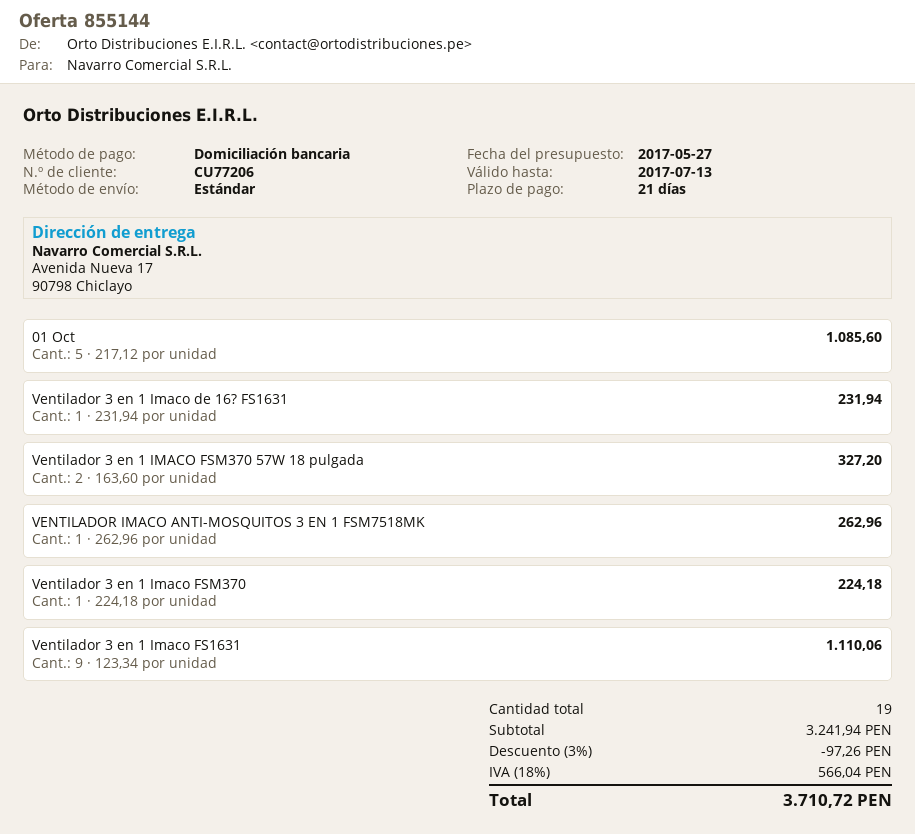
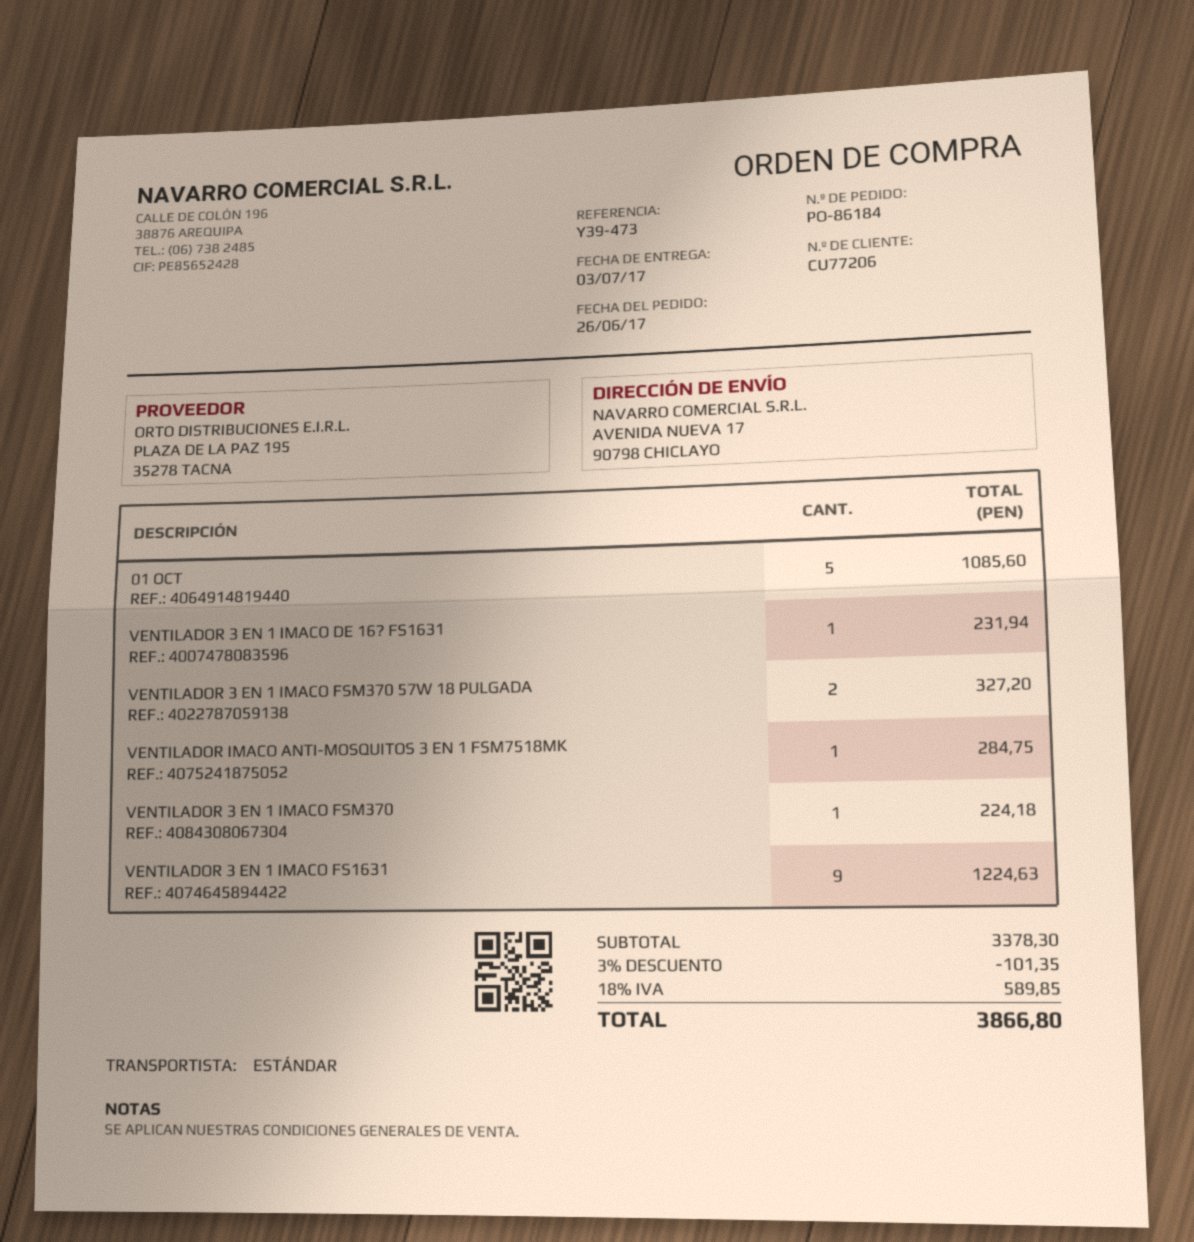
VENTILADOR IMACO ANTI-MOSQUITOS 3 EN 1 FSM7518MK: 1 for 262.96 -> 1 for 284.75
Ventilador 3 en 1 Imaco FS1631: 9 for 1110.06 -> 9 for 1224.63
subtotal: 3241.94 -> 3378.30
discount: 3% = 97.26 -> 3% = 101.35
tax: 18% = 566.04 -> 18% = 589.85
total: 3710.72 -> 3866.80

